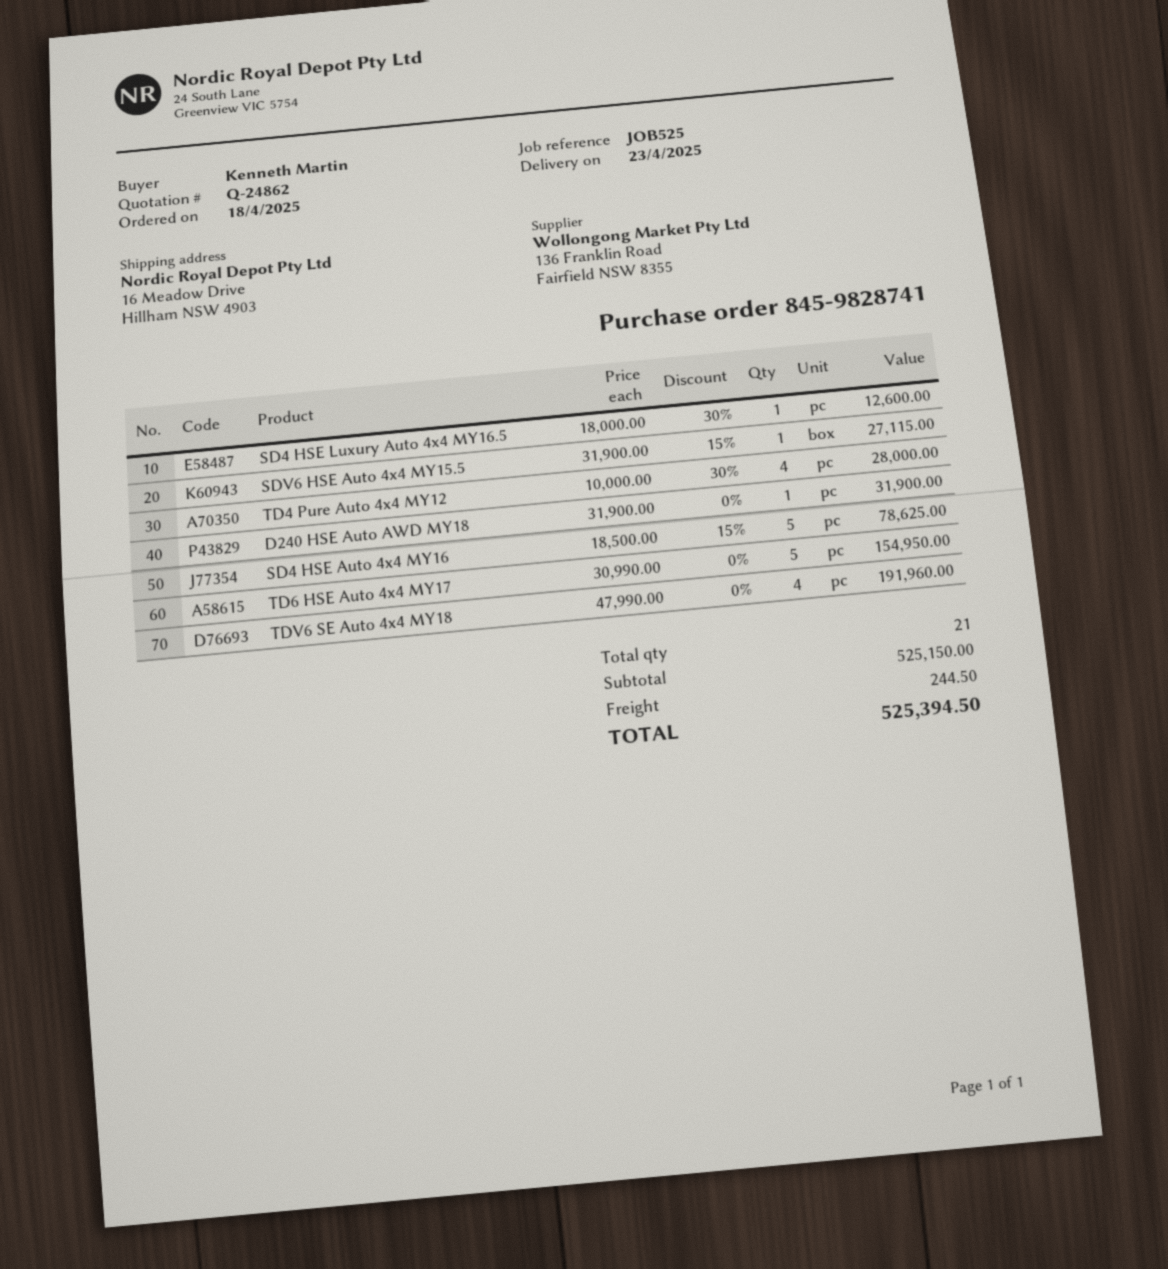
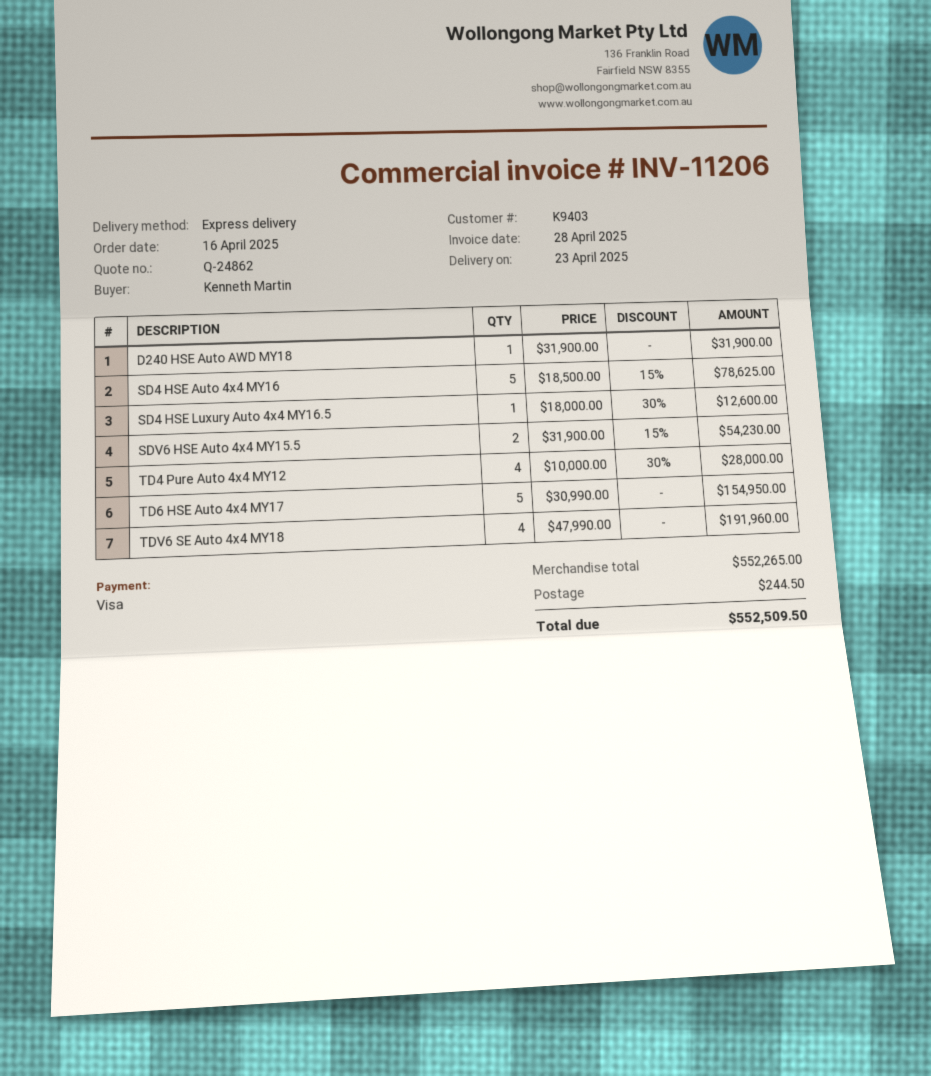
order date: 2025-04-18 -> 2025-04-16
SDV6 HSE Auto 4x4 MY15.5: 1 x 31900.00 - 15% = 27115.00 -> 2 x 31900.00 - 15% = 54230.00
subtotal: 525150.00 -> 552265.00
total: 525394.50 -> 552509.50

